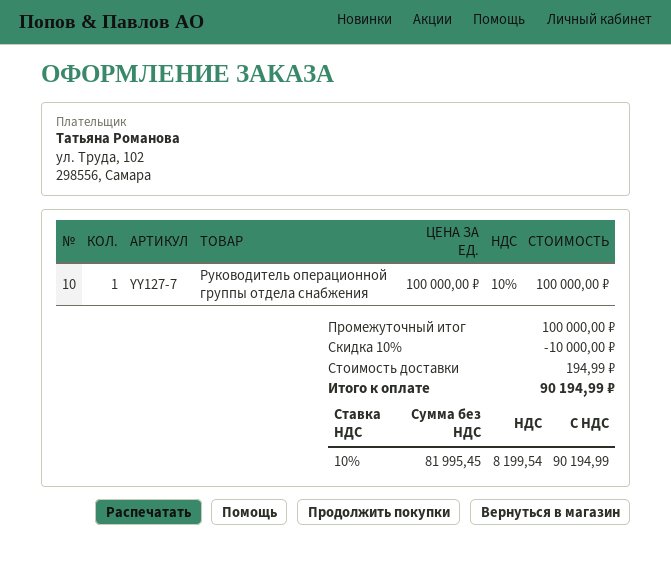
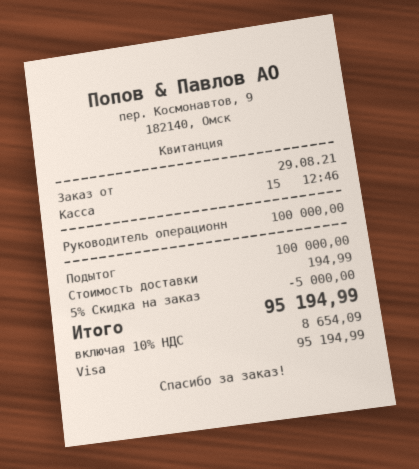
discount: 10% = 10000.00 -> 5% = 5000.00
tax: 10% = 8199.54 -> 10% = 8654.09
total: 90194.99 -> 95194.99

